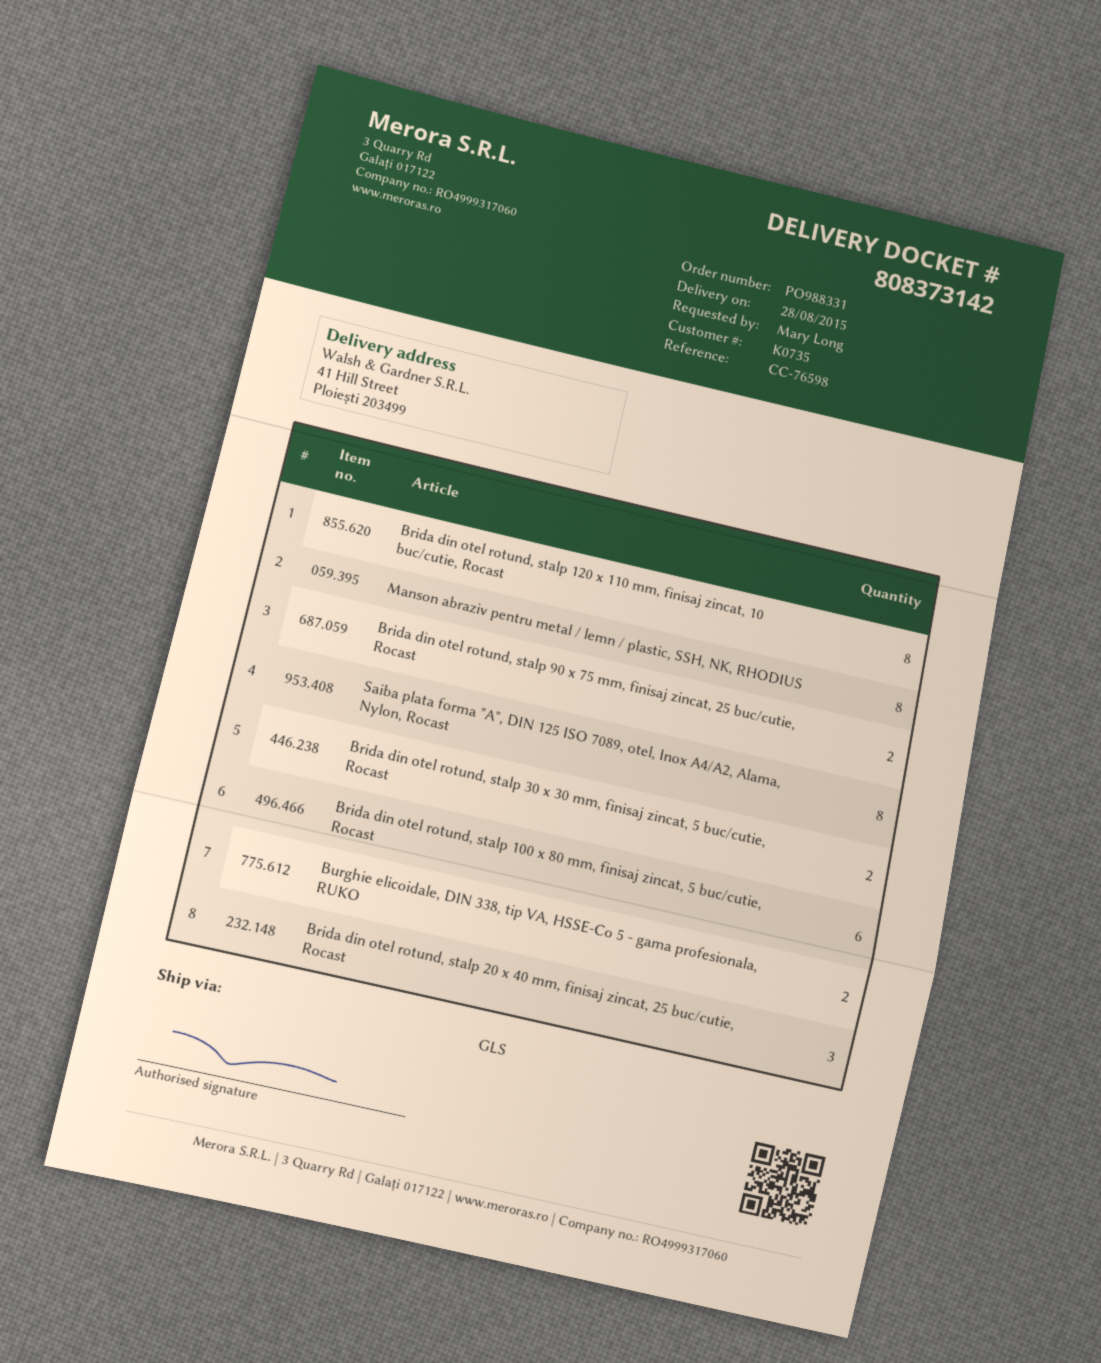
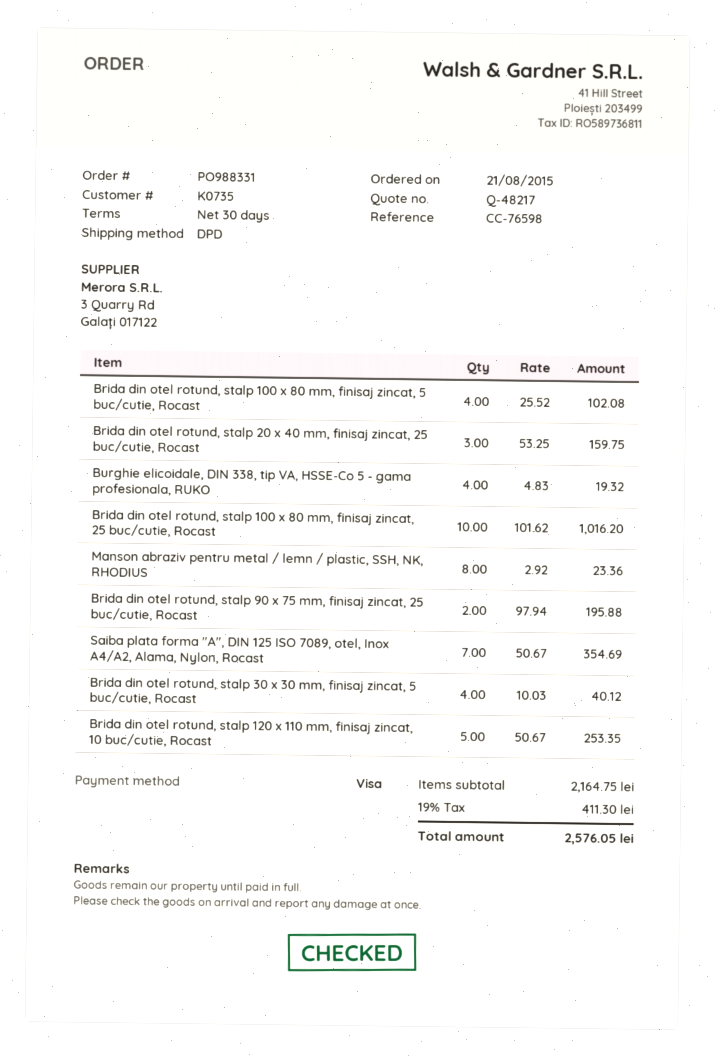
shipping method: GLS -> DPD
Brida din otel rotund, stalp 120 x 110 mm, finisaj zincat, 10 buc/cutie, Rocast: 8 -> 5
Saiba plata forma "A", DIN 125 ISO 7089, otel, Inox A4/A2, Alama, Nylon, Rocast: 8 -> 7
Brida din otel rotund, stalp 30 x 30 mm, finisaj zincat, 5 buc/cutie, Rocast: 2 -> 4
Brida din otel rotund, stalp 100 x 80 mm, finisaj zincat, 5 buc/cutie, Rocast: 6 -> 4
Burghie elicoidale, DIN 338, tip VA, HSSE-Co 5 - gama profesionala, RUKO: 2 -> 4
Brida din otel rotund, stalp 100 x 80 mm, finisaj zincat, 25 buc/cutie, Rocast: none -> 10

